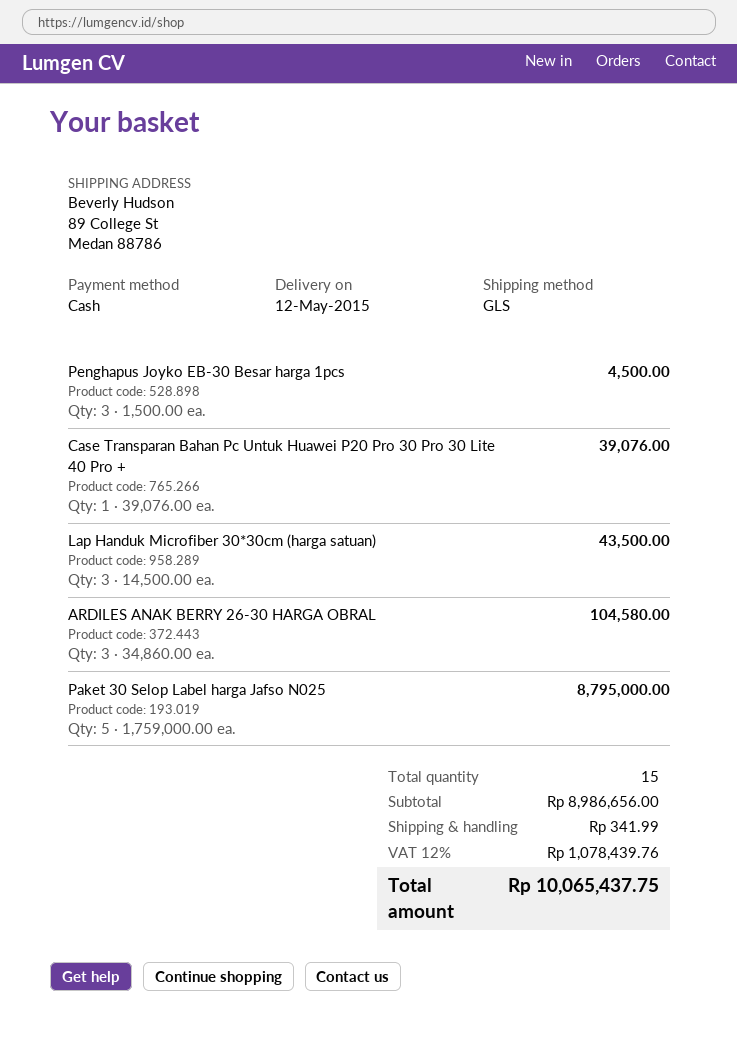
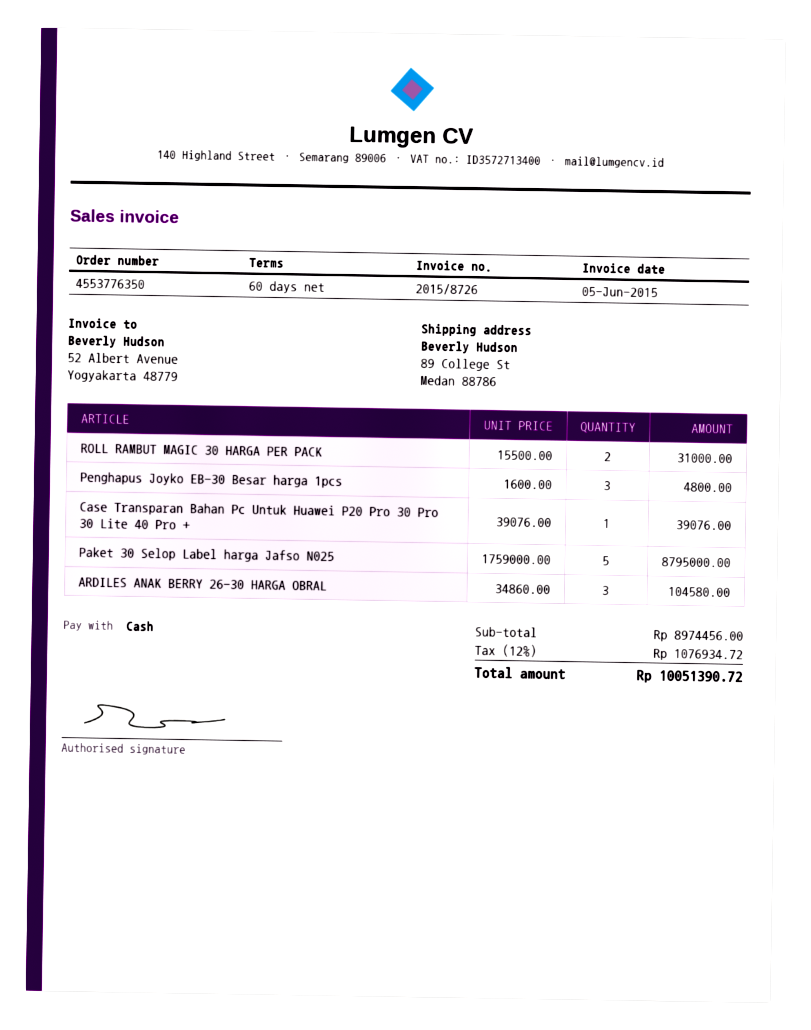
Penghapus Joyko EB-30 Besar harga 1pcs: 3 x 1500.00 = 4500.00 -> 3 x 1600.00 = 4800.00
Lap Handuk Microfiber 30*30cm (harga satuan): 3 x 14500.00 = 43500.00 -> none
ROLL RAMBUT MAGIC 30 HARGA PER PACK: none -> 2 x 15500.00 = 31000.00
subtotal: 8986656.00 -> 8974456.00
shipping: 341.99 -> none
tax: 12% = 1078439.76 -> 12% = 1076934.72
total: 10065437.75 -> 10051390.72

